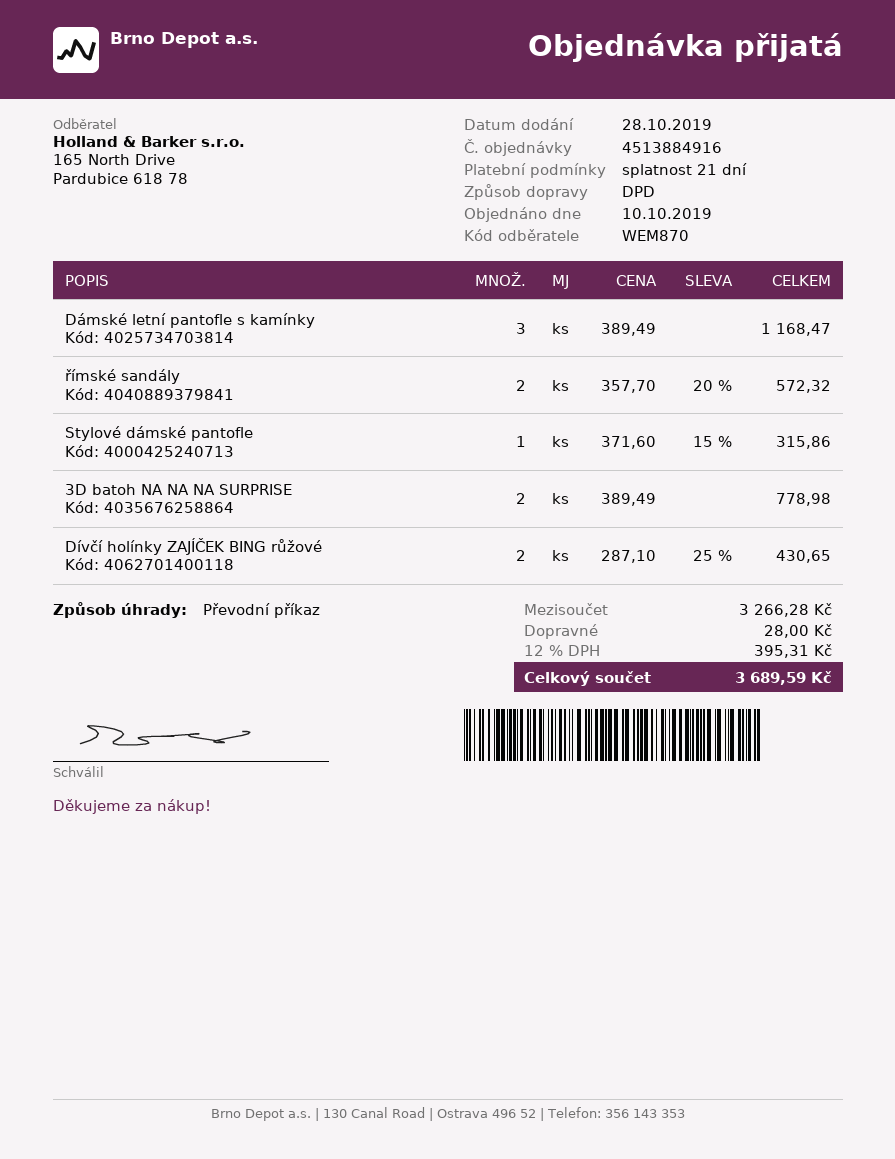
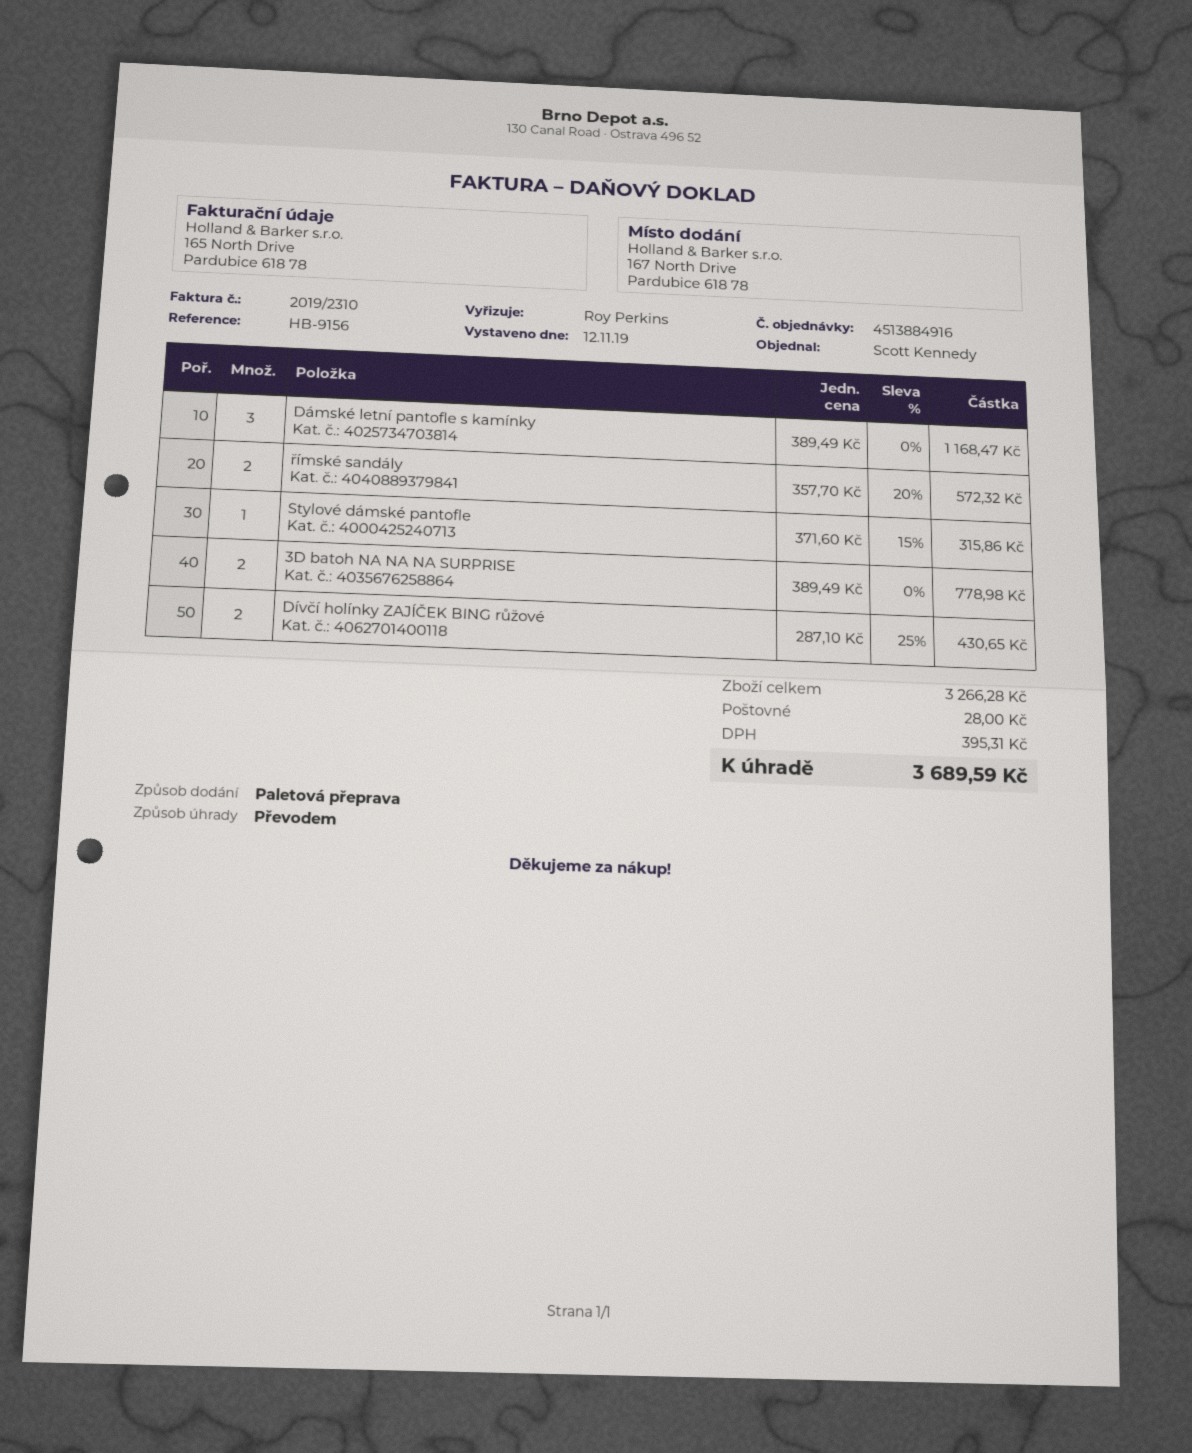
shipping method: DPD -> pallet freight

